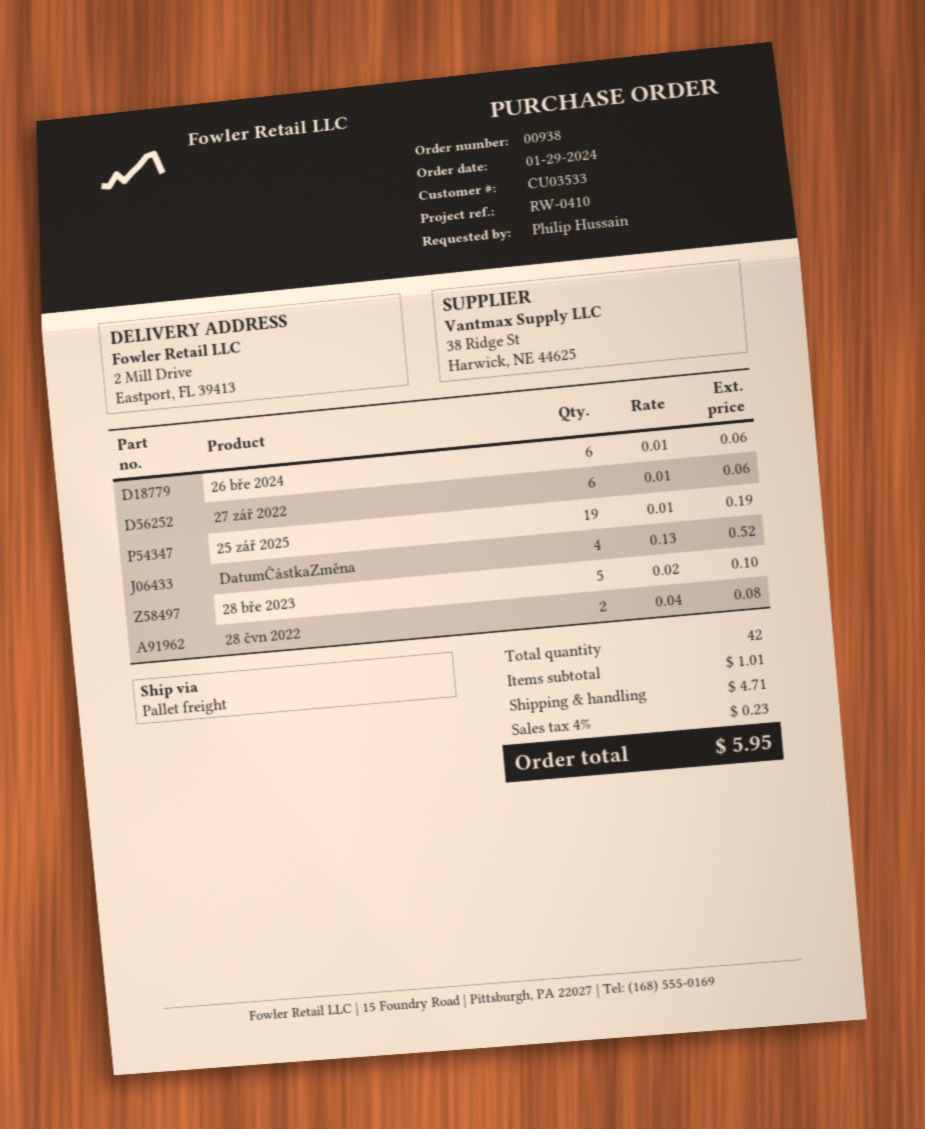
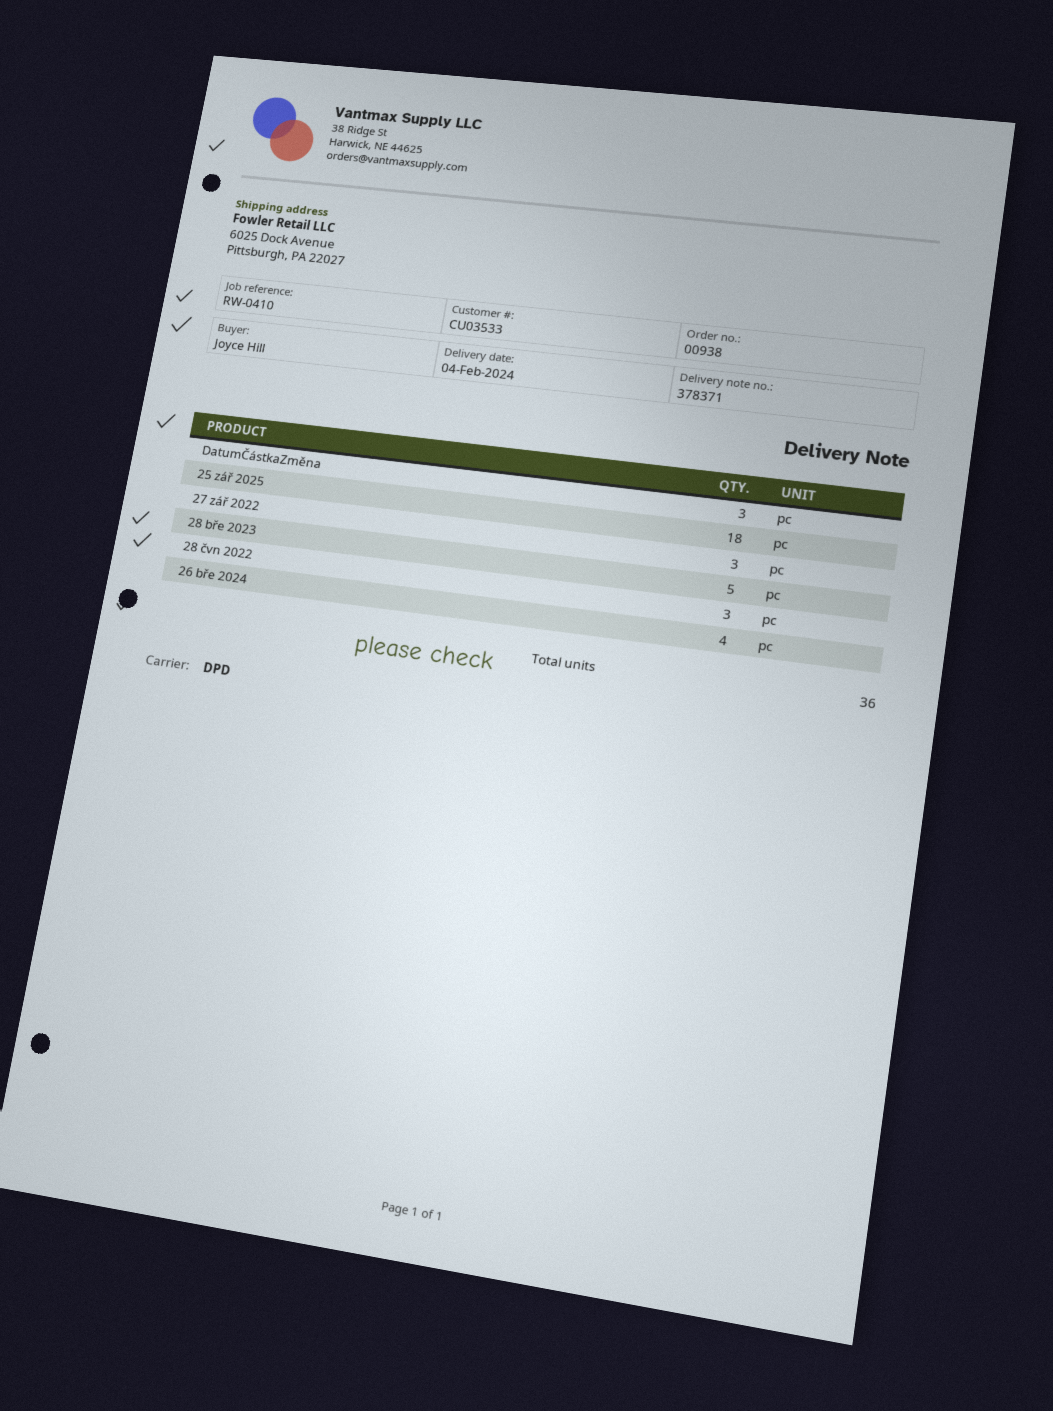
ordered by: Philip Hussain -> Joyce Hill
shipping method: pallet freight -> DPD
ship to: 2 Mill Drive, Eastport, FL 39413 -> 6025 Dock Avenue, Pittsburgh, PA 22027
26 bře 2024: 6 -> 4
27 zář 2022: 6 -> 3
25 zář 2025: 19 -> 18
DatumČástkaZměna: 4 -> 3
28 čvn 2022: 2 -> 3
total quantity: 42 -> 36

